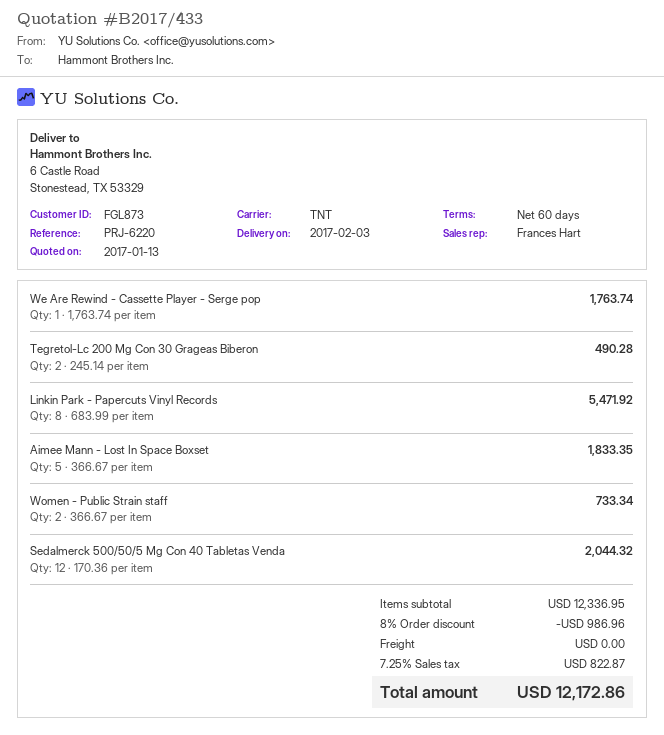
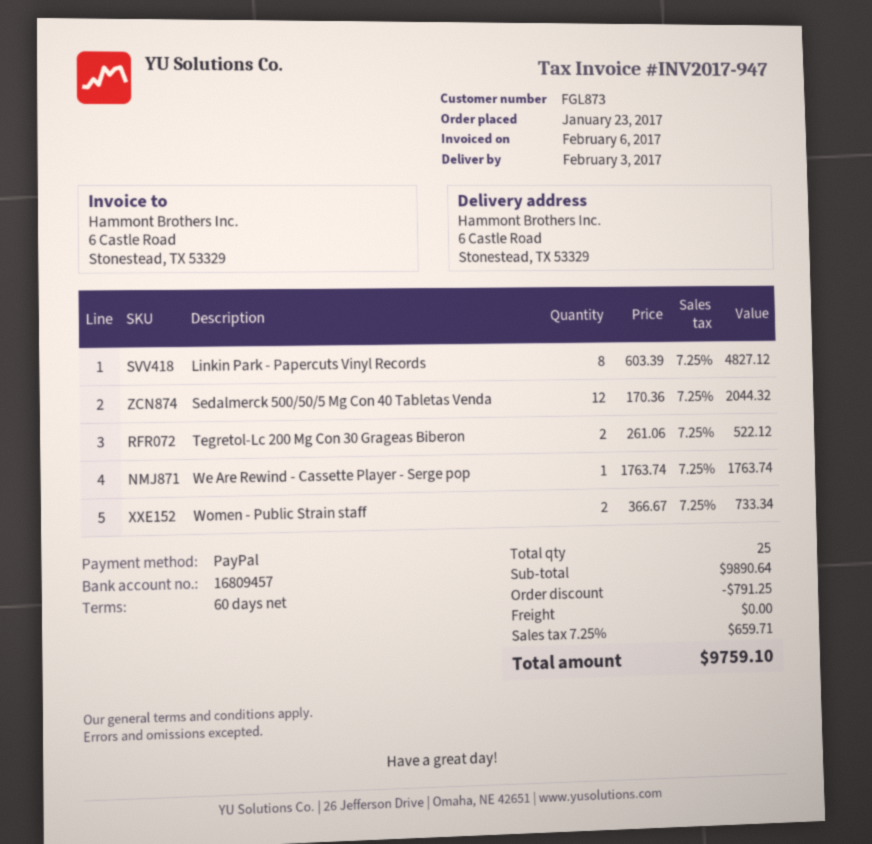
Tegretol-Lc 200 Mg Con 30 Grageas Biberon: 2 x 245.14 = 490.28 -> 2 x 261.06 = 522.12
Linkin Park - Papercuts Vinyl Records: 8 x 683.99 = 5471.92 -> 8 x 603.39 = 4827.12
Aimee Mann - Lost In Space Boxset: 5 x 366.67 = 1833.35 -> none
subtotal: 12336.95 -> 9890.64
discount: 986.96 -> 791.25
tax: 7.25% = 822.87 -> 7.25% = 659.71
total: 12172.86 -> 9759.10

